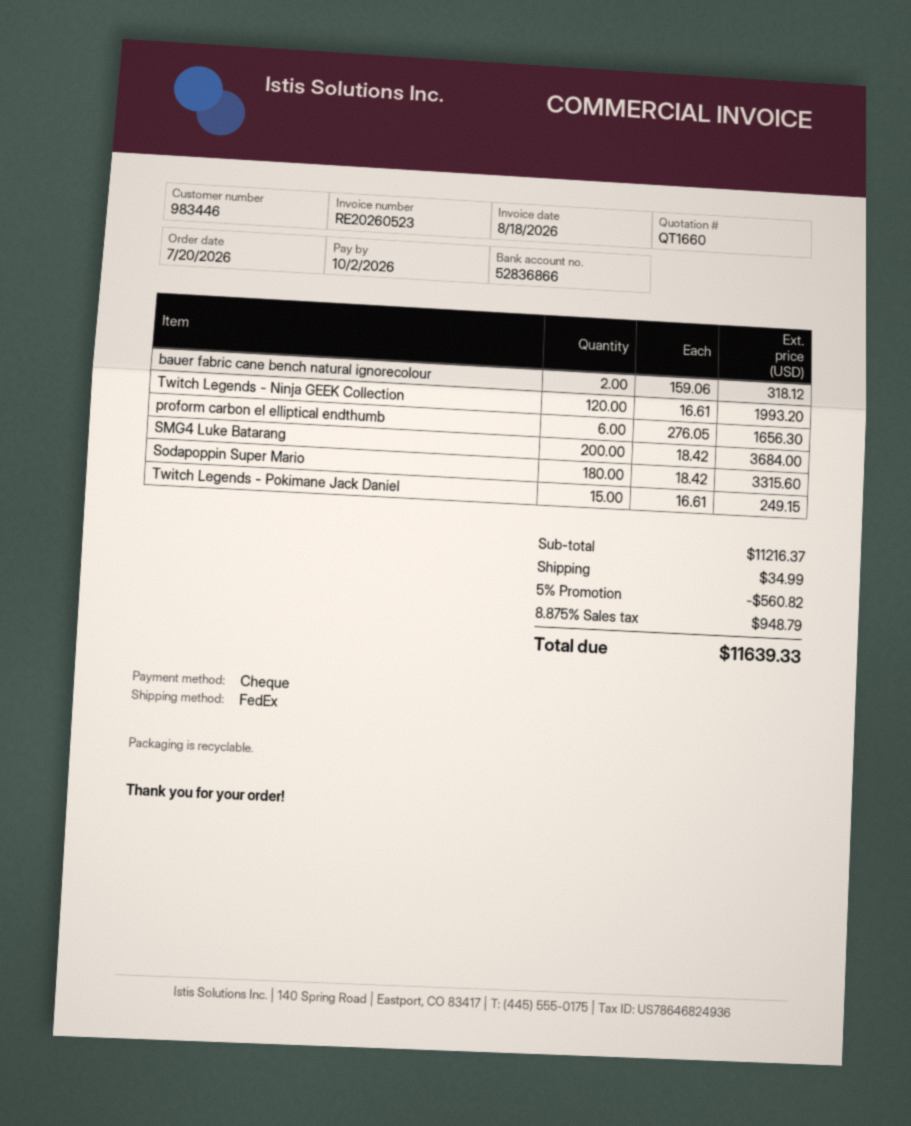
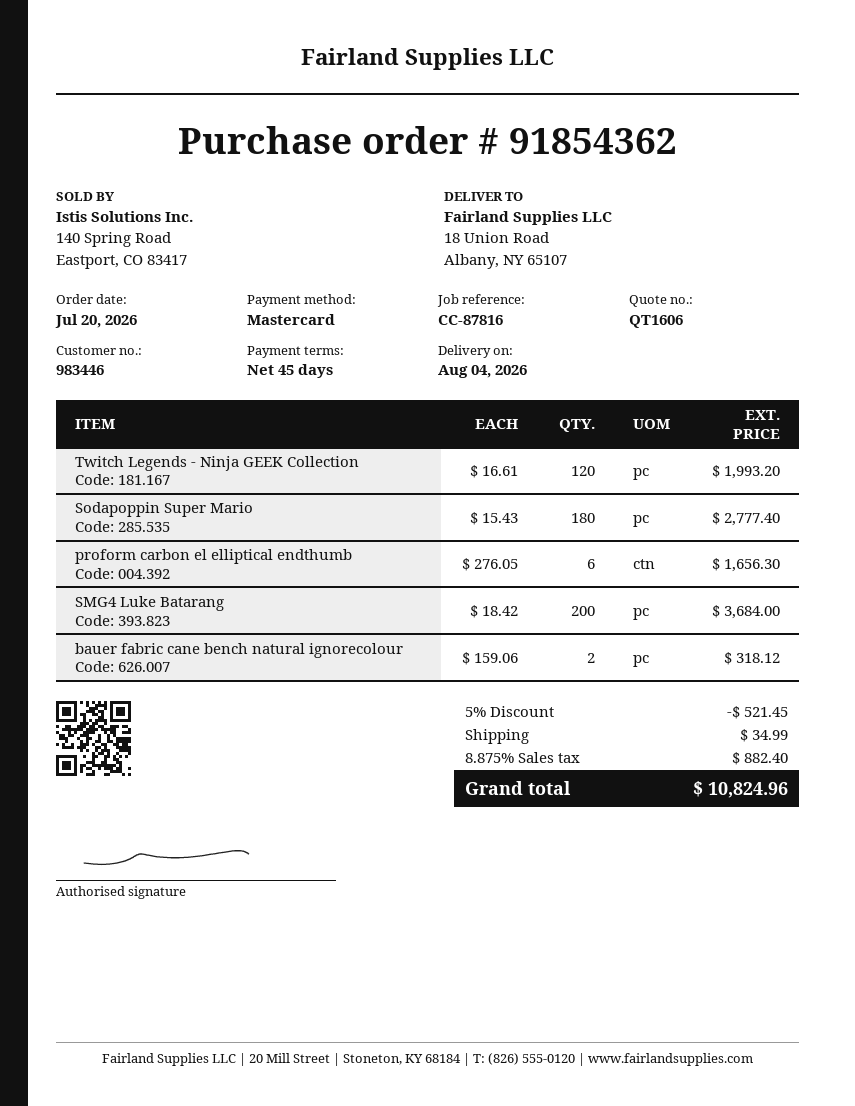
quote number: QT1660 -> QT1606
payment method: cheque -> Mastercard
Sodapoppin Super Mario: 180 x 18.42 = 3315.60 -> 180 x 15.43 = 2777.40
Twitch Legends - Pokimane Jack Daniel: 15 x 16.61 = 249.15 -> none
discount: 5% = 560.82 -> 5% = 521.45
tax: 8.875% = 948.79 -> 8.875% = 882.40
total: 11639.33 -> 10824.96

